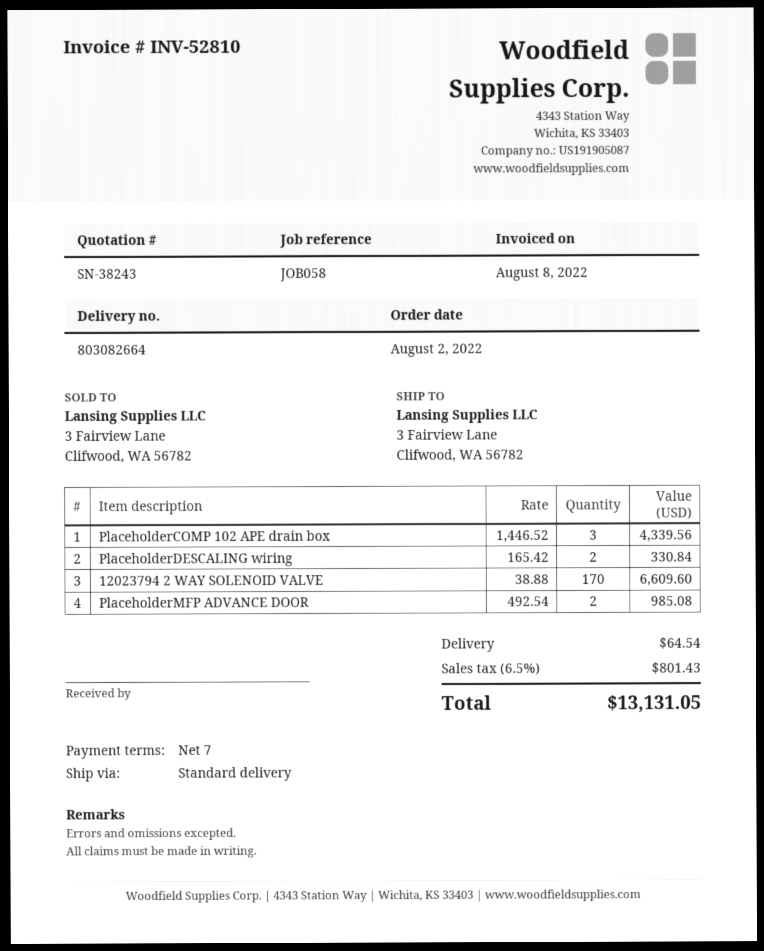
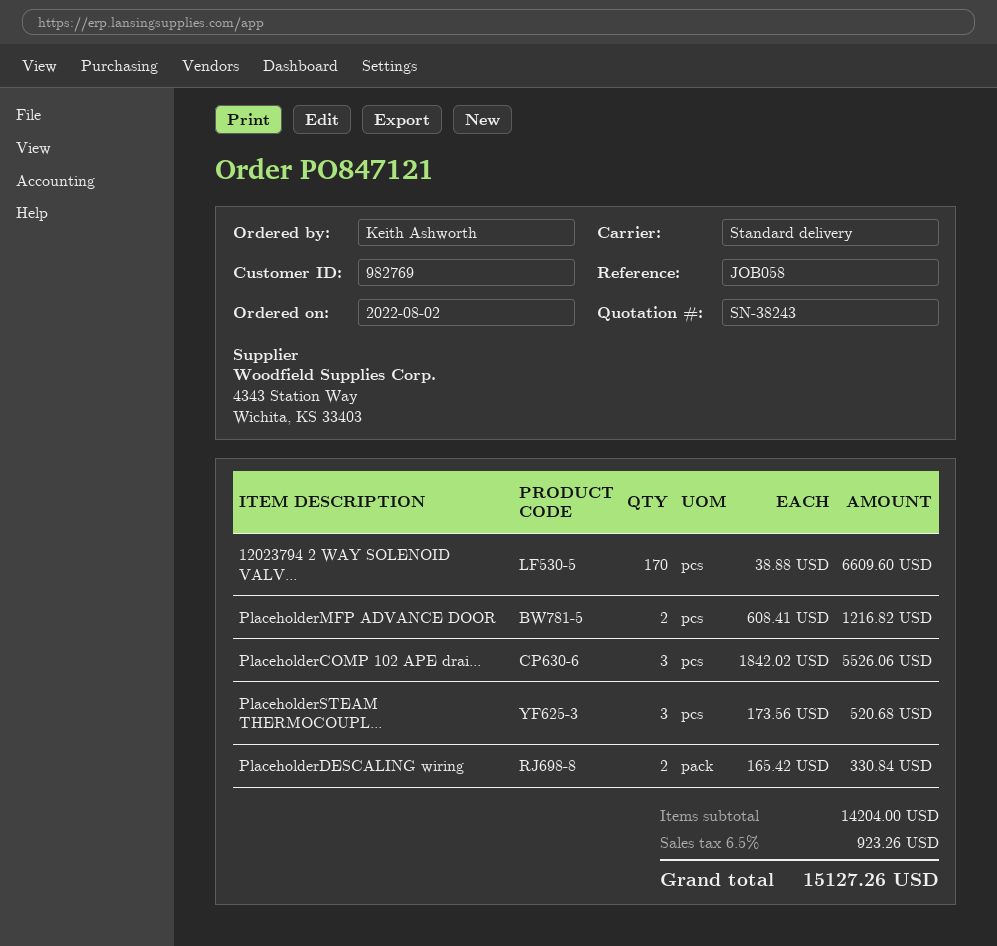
PlaceholderCOMP 102 APE drain box: 3 x 1446.52 = 4339.56 -> 3 x 1842.02 = 5526.06
PlaceholderMFP ADVANCE DOOR: 2 x 492.54 = 985.08 -> 2 x 608.41 = 1216.82
PlaceholderSTEAM THERMOCOUPL...: none -> 3 x 173.56 = 520.68
shipping: 64.54 -> none
tax: 6.5% = 801.43 -> 6.5% = 923.26
total: 13131.05 -> 15127.26

